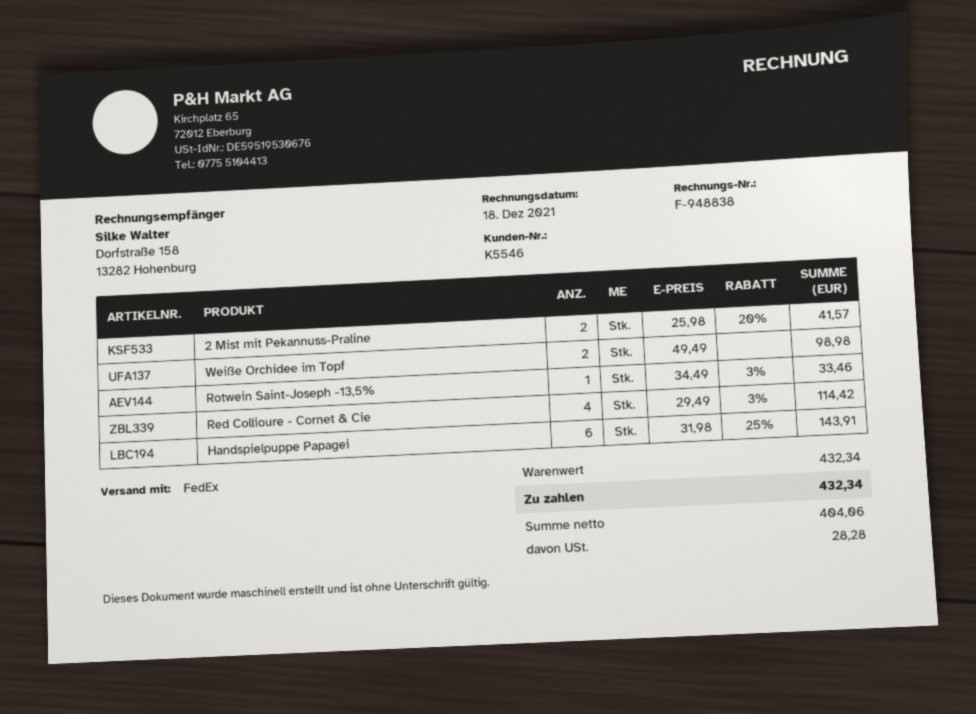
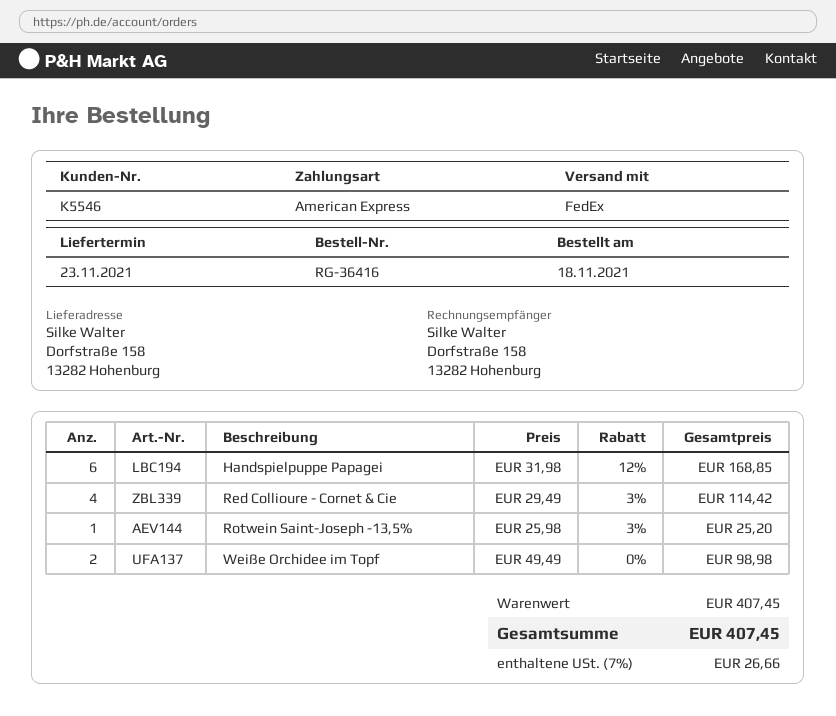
2 Mist mit Pekannuss-Praline: 2 x 25.98 - 20% = 41.57 -> none
Rotwein Saint-Joseph -13,5%: 1 x 34.49 - 3% = 33.46 -> 1 x 25.98 - 3% = 25.20
Handspielpuppe Papagei: 6 x 31.98 - 25% = 143.91 -> 6 x 31.98 - 12% = 168.85
subtotal: 432.34 -> 407.45
tax: 28.28 -> 26.66
total: 432.34 -> 407.45

